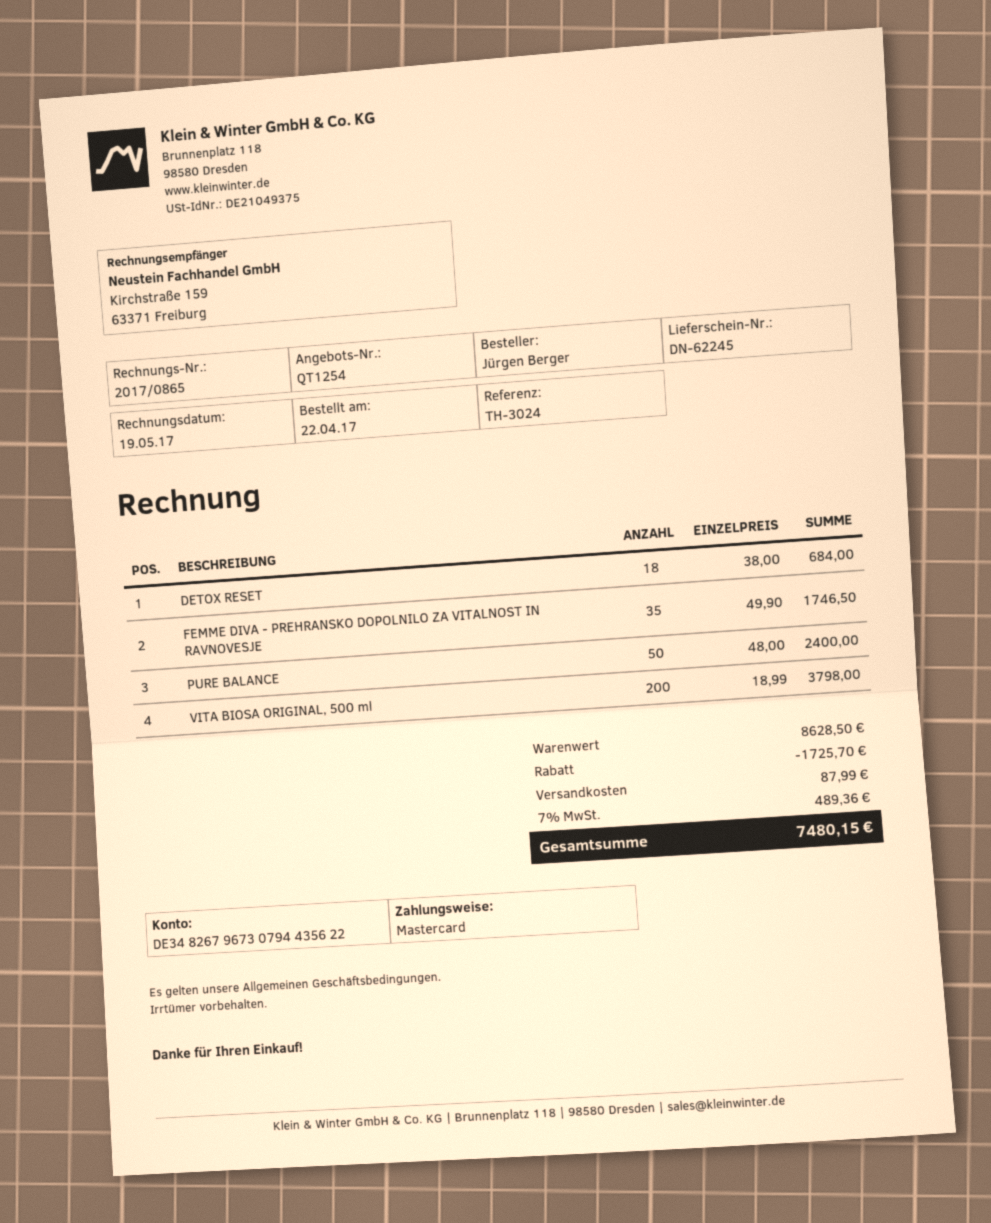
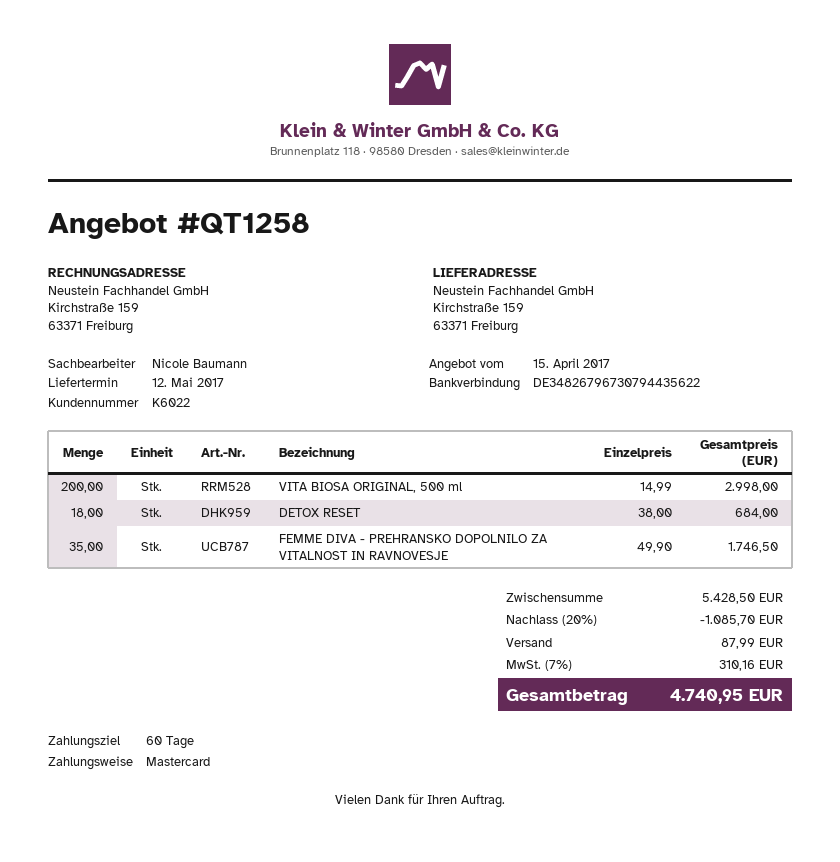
quote number: QT1254 -> QT1258
PURE BALANCE: 50 x 48.00 = 2400.00 -> none
VITA BIOSA ORIGINAL, 500 ml: 200 x 18.99 = 3798.00 -> 200 x 14.99 = 2998.00
subtotal: 8628.50 -> 5428.50
discount: 1725.70 -> 1085.70
tax: 7% = 489.36 -> 7% = 310.16
total: 7480.15 -> 4740.95

